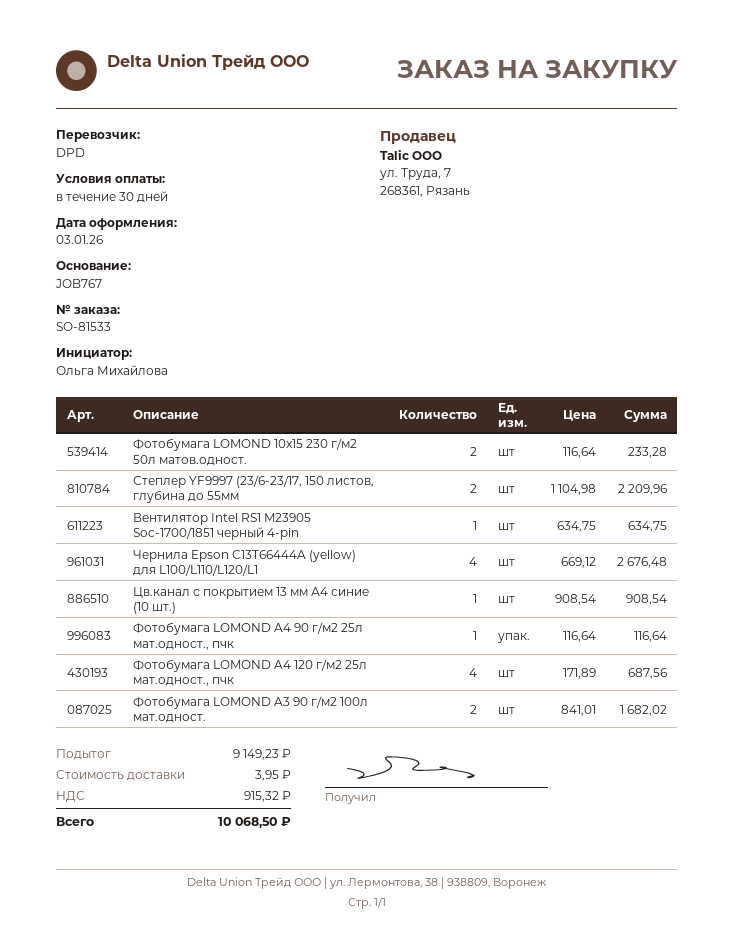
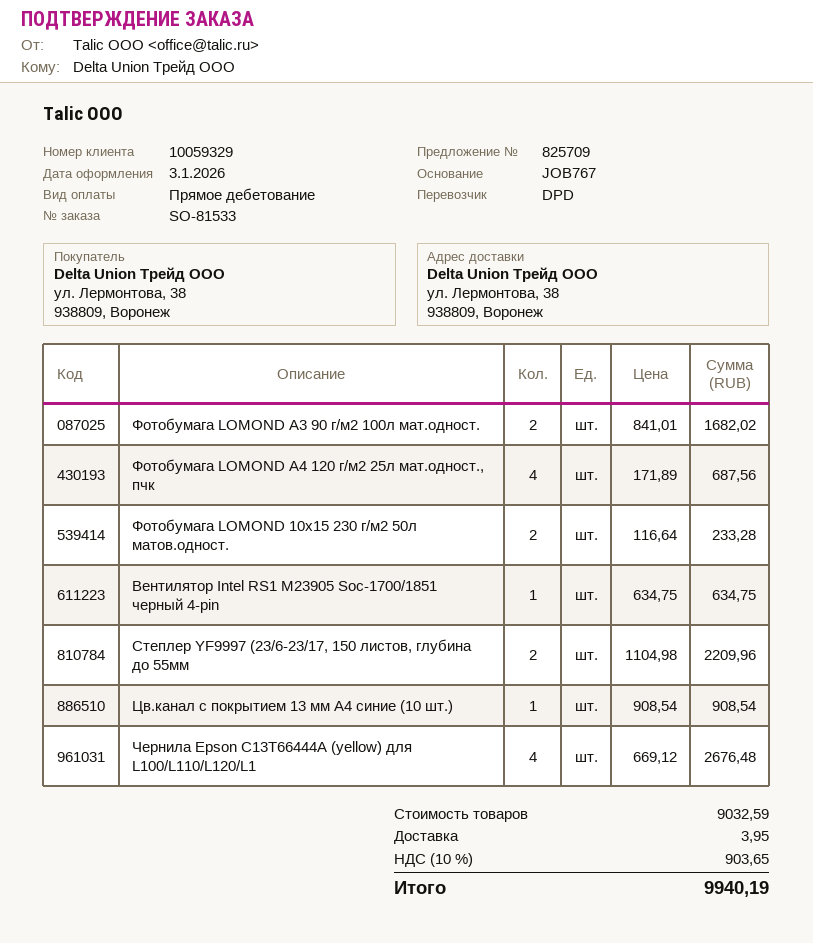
Фотобумага LOMOND A4 90 г/м2 25л мат.одност., пчк: 1 x 116.64 = 116.64 -> none
subtotal: 9149.23 -> 9032.59
tax: 915.32 -> 903.65
total: 10068.50 -> 9940.19

